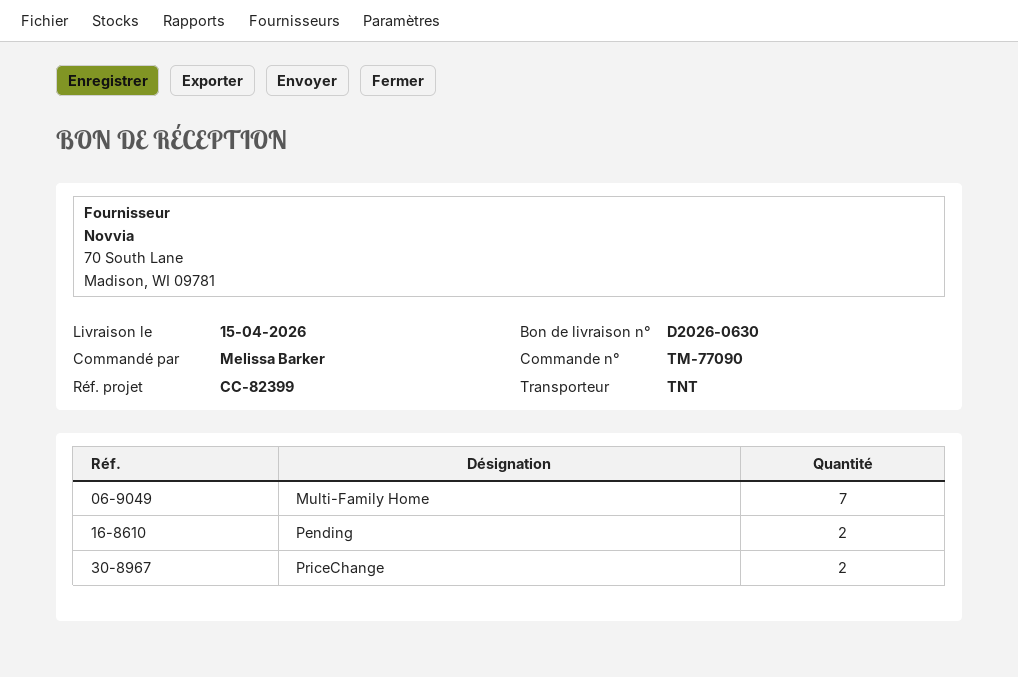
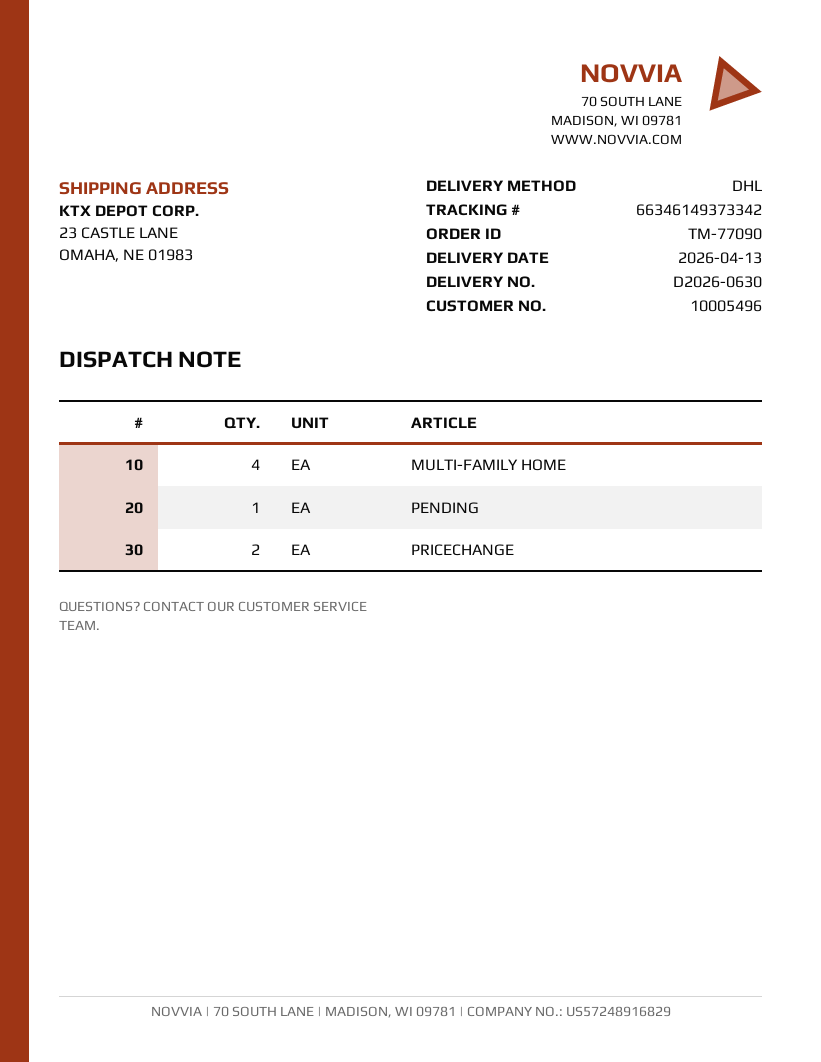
delivery date: 2026-04-15 -> 2026-04-13
shipping method: TNT -> DHL
Multi-Family Home: 7 -> 4
Pending: 2 -> 1

